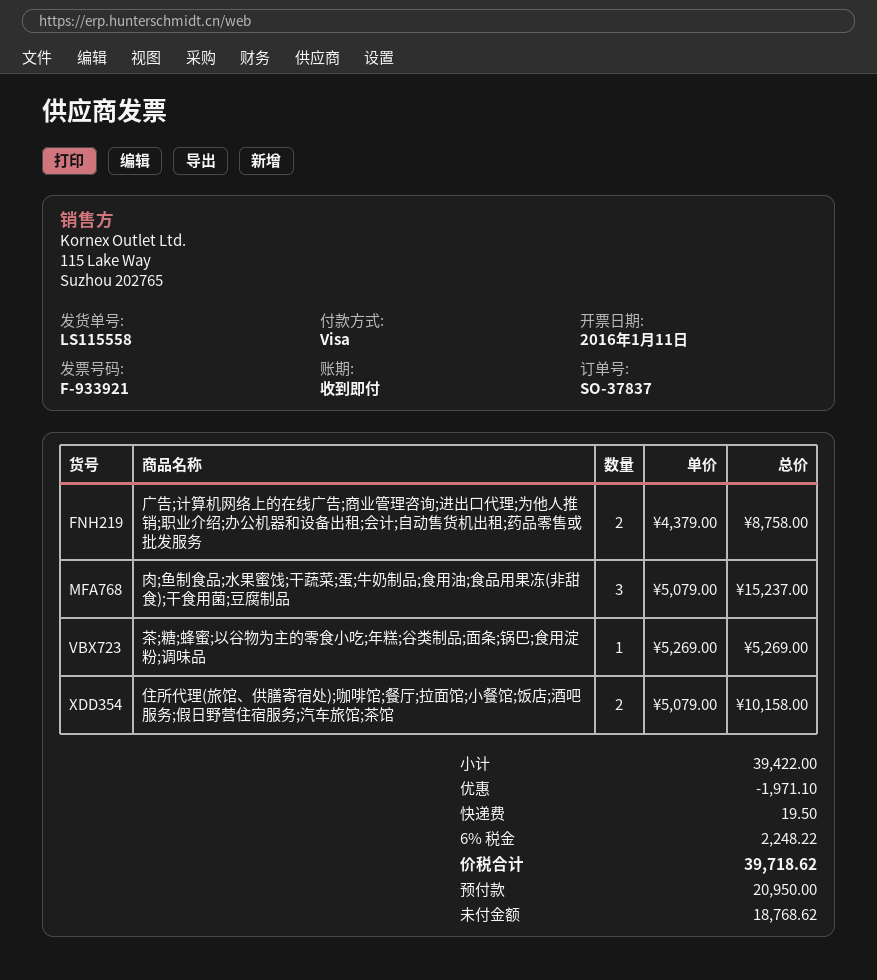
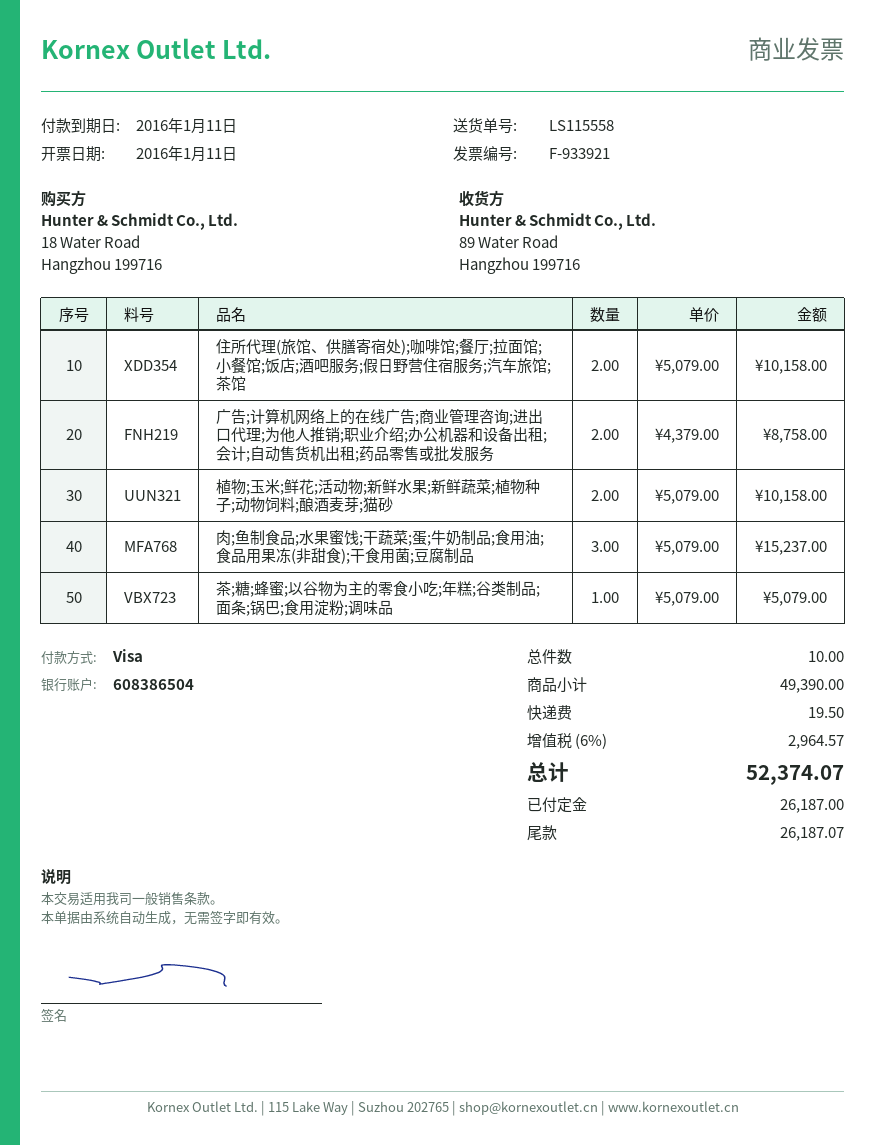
茶;糖;蜂蜜;以谷物为主的零食小吃;年糕;谷类制品;面条;锅巴;食用淀粉;调味品: 1 x 5269.00 = 5269.00 -> 1 x 5079.00 = 5079.00
植物;玉米;鲜花;活动物;新鲜水果;新鲜蔬菜;植物种子;动物饲料;酿酒麦芽;猫砂: none -> 2 x 5079.00 = 10158.00
subtotal: 39422.00 -> 49390.00
discount: 1971.10 -> none
tax: 6% = 2248.22 -> 6% = 2964.57
total: 39718.62 -> 52374.07
deposit: 20950.00 -> 26187.00
balance: 18768.62 -> 26187.07

